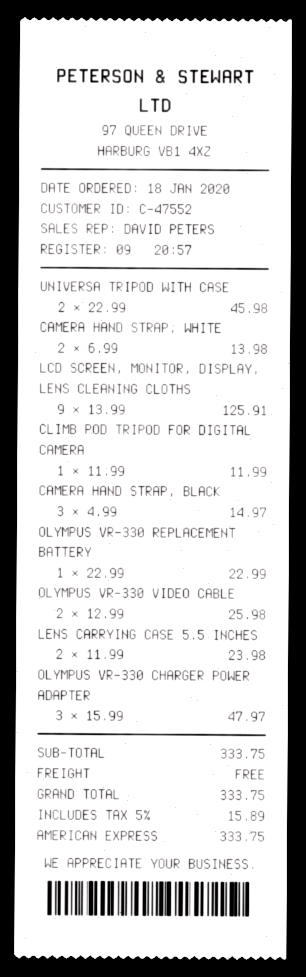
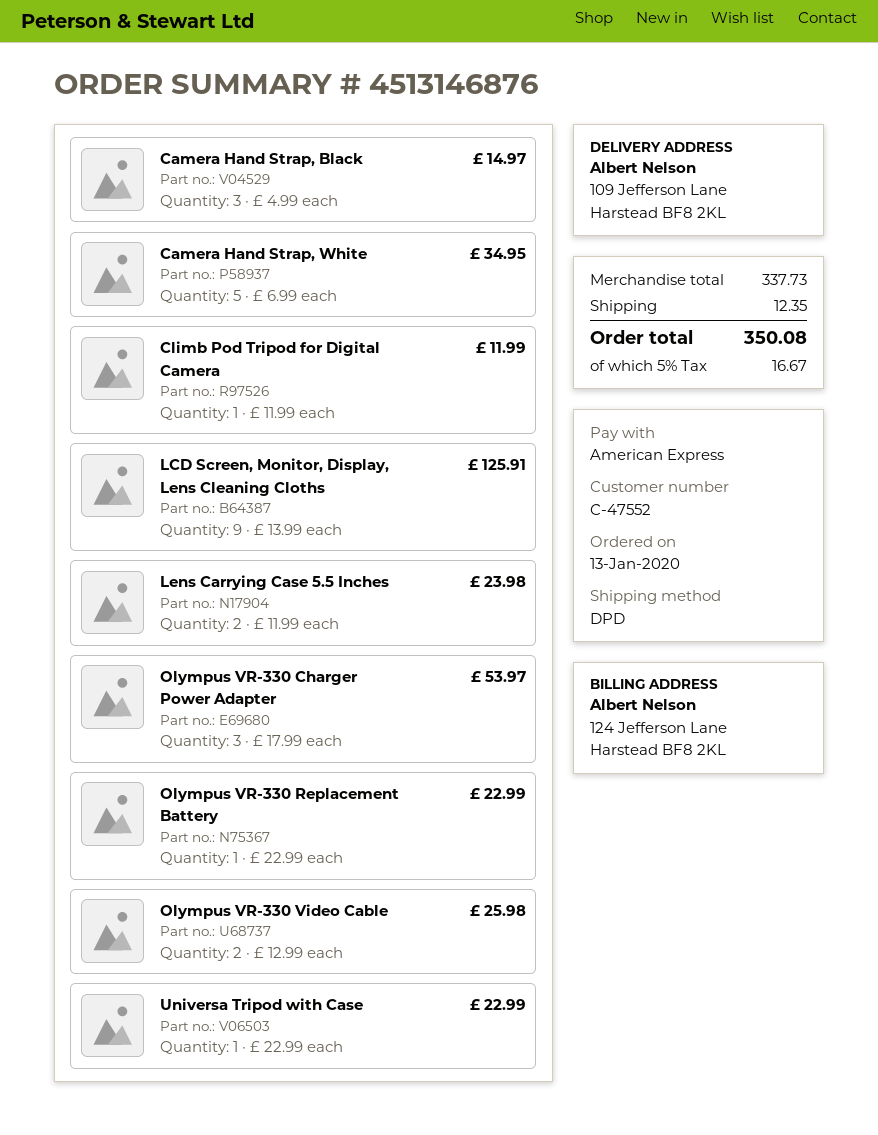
order date: 2020-01-18 -> 2020-01-13
UNIVERSA TRIPOD WITH CASE: 2 x 22.99 = 45.98 -> 1 x 22.99 = 22.99
CAMERA HAND STRAP, WHITE: 2 x 6.99 = 13.98 -> 5 x 6.99 = 34.95
OLYMPUS VR-330 CHARGER POWER ADAPTER: 3 x 15.99 = 47.97 -> 3 x 17.99 = 53.97
subtotal: 333.75 -> 337.73
shipping: 0.00 -> 12.35
tax: 5% = 15.89 -> 5% = 16.67
total: 333.75 -> 350.08

